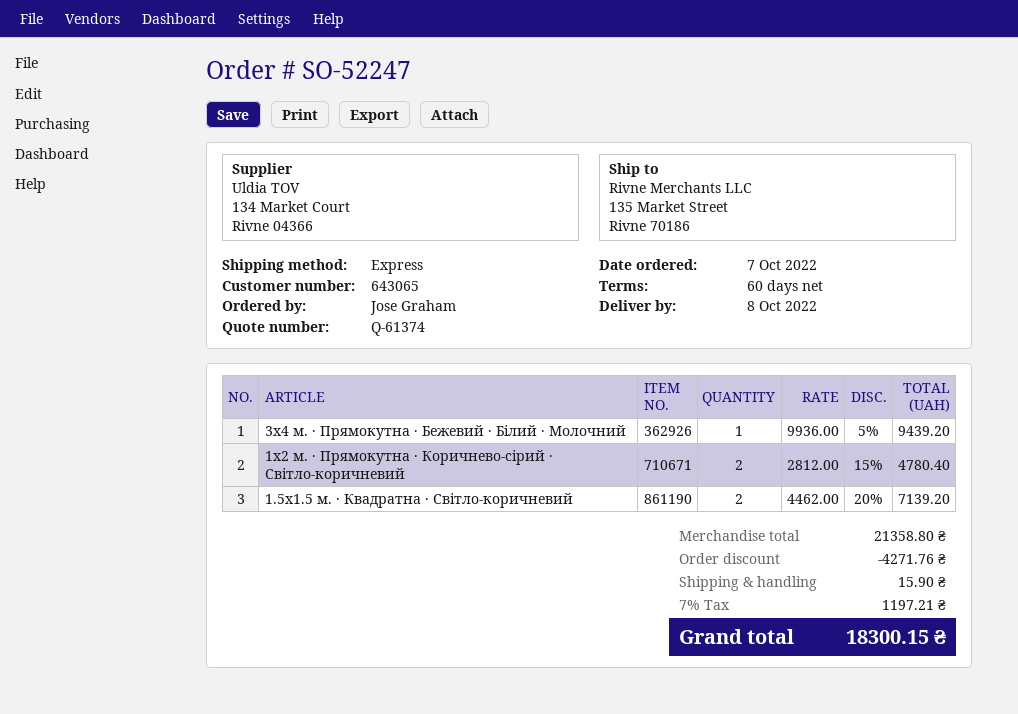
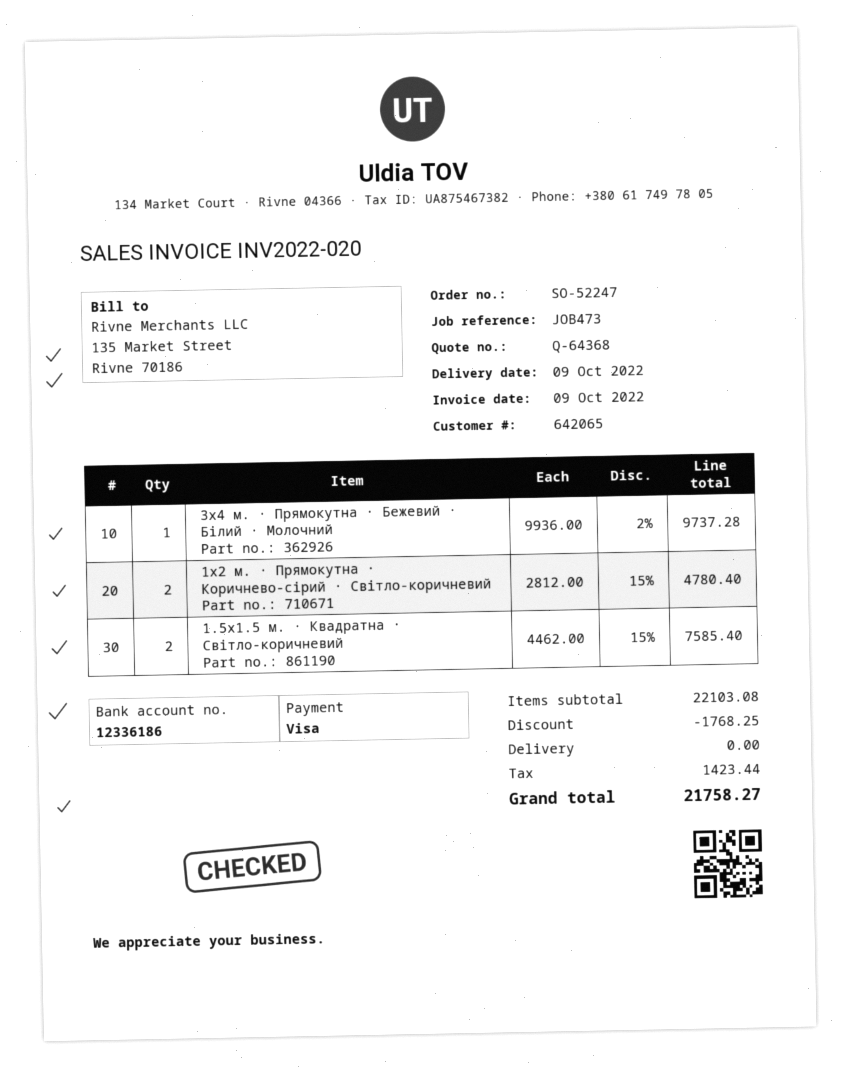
quote number: Q-61374 -> Q-64368
delivery date: 2022-10-08 -> 2022-10-09
customer number: 643065 -> 642065
3x4 м. · Прямокутна · Бежевий · Білий · Молочний: 1 x 9936.00 - 5% = 9439.20 -> 1 x 9936.00 - 2% = 9737.28
1.5x1.5 м. · Квадратна · Світло-коричневий: 2 x 4462.00 - 20% = 7139.20 -> 2 x 4462.00 - 15% = 7585.40
subtotal: 21358.80 -> 22103.08
discount: 4271.76 -> 1768.25
shipping: 15.90 -> 0.00
tax: 1197.21 -> 1423.44
total: 18300.15 -> 21758.27

